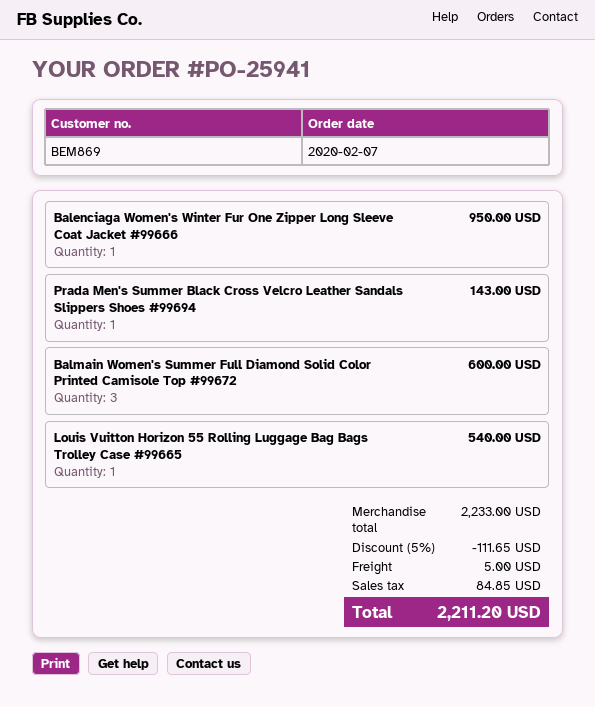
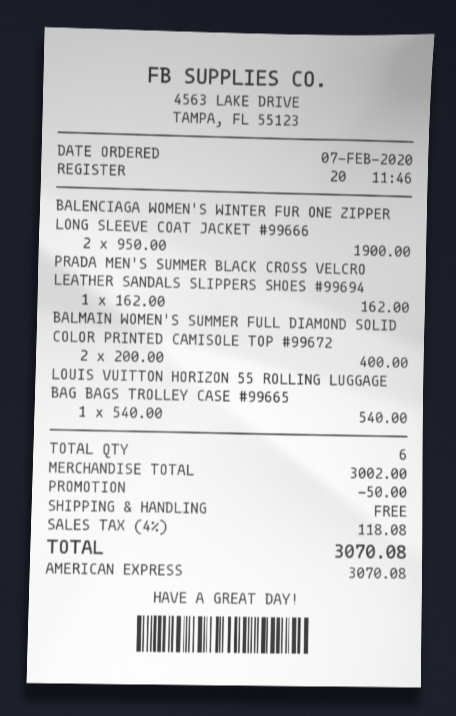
Balenciaga Women's Winter Fur One Zipper Long Sleeve Coat Jacket #99666: 1 for 950.00 -> 2 for 1900.00
Prada Men's Summer Black Cross Velcro Leather Sandals Slippers Shoes #99694: 1 for 143.00 -> 1 for 162.00
Balmain Women's Summer Full Diamond Solid Color Printed Camisole Top #99672: 3 for 600.00 -> 2 for 400.00
subtotal: 2233.00 -> 3002.00
discount: 111.65 -> 50.00
shipping: 5.00 -> 0.00
tax: 84.85 -> 118.08
total: 2211.20 -> 3070.08

